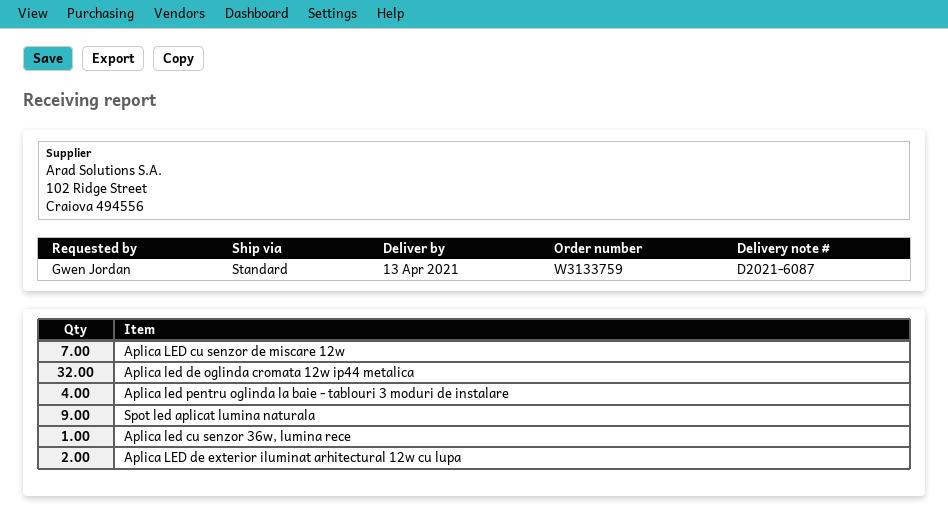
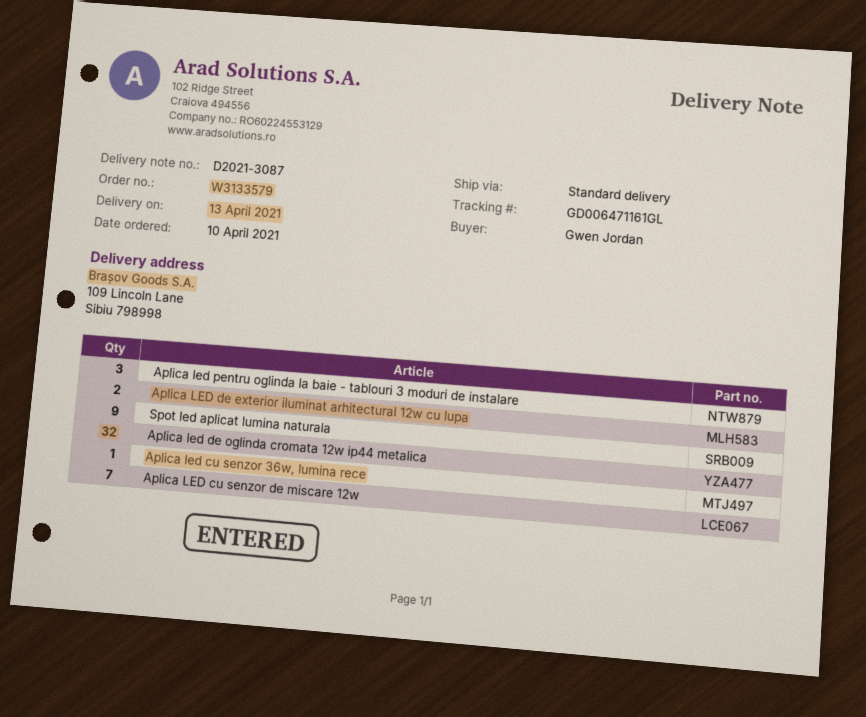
order number: W3133759 -> W3133579
delivery note number: D2021-6087 -> D2021-3087
Aplica led pentru oglinda la baie - tablouri 3 moduri de instalare: 4 -> 3

